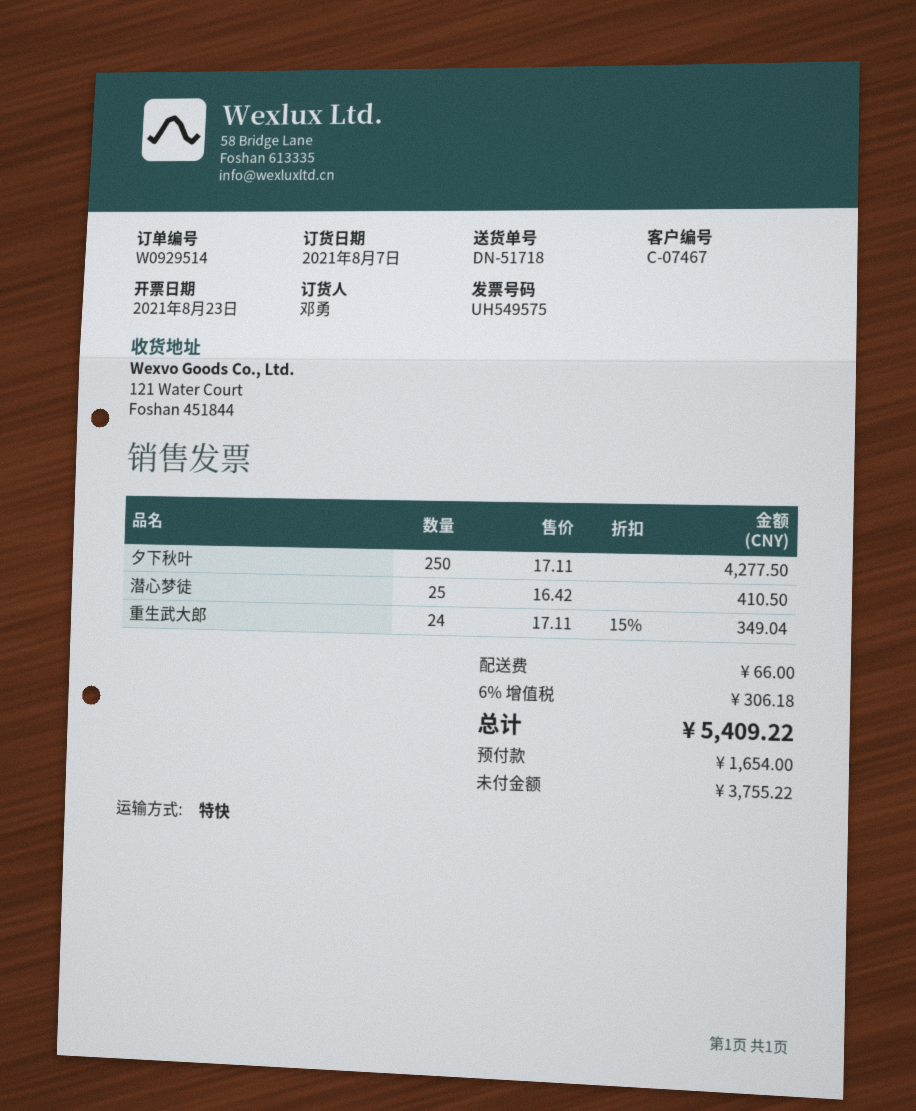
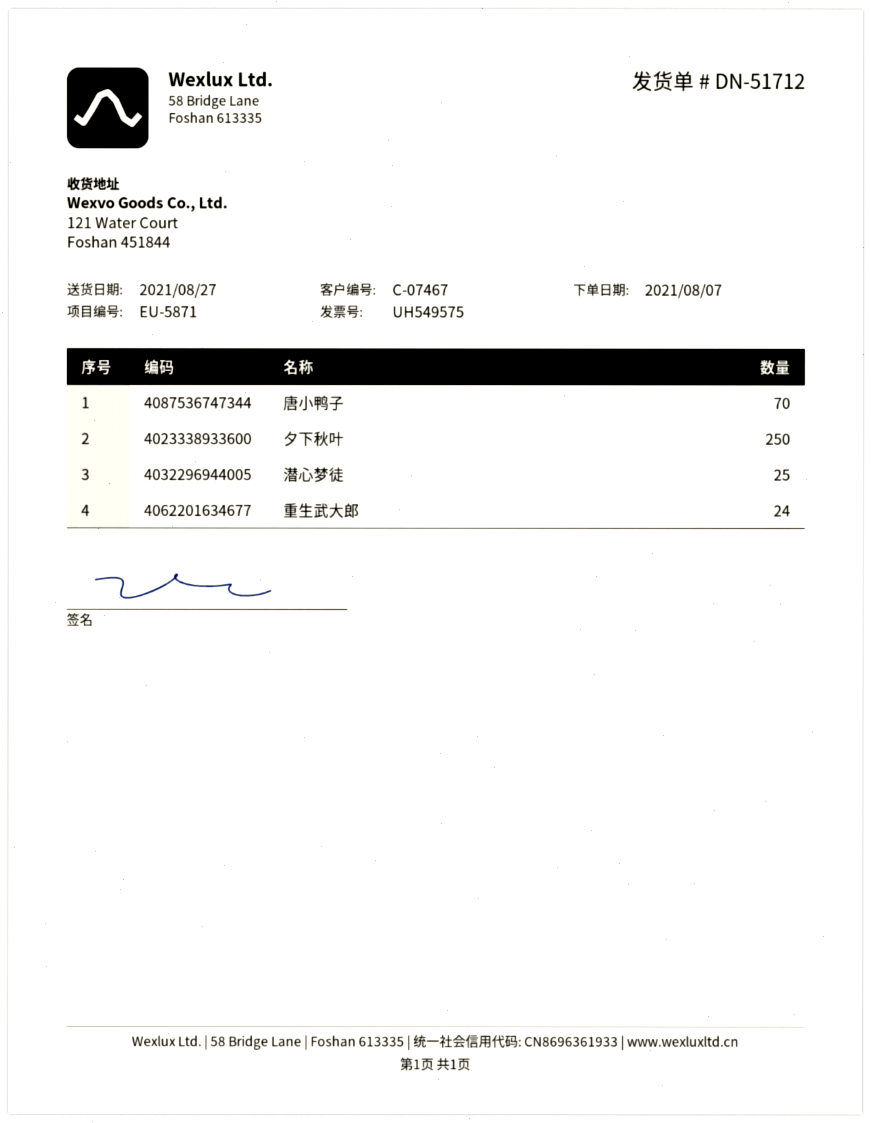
delivery note number: DN-51718 -> DN-51712
唐小鸭子: none -> 70

